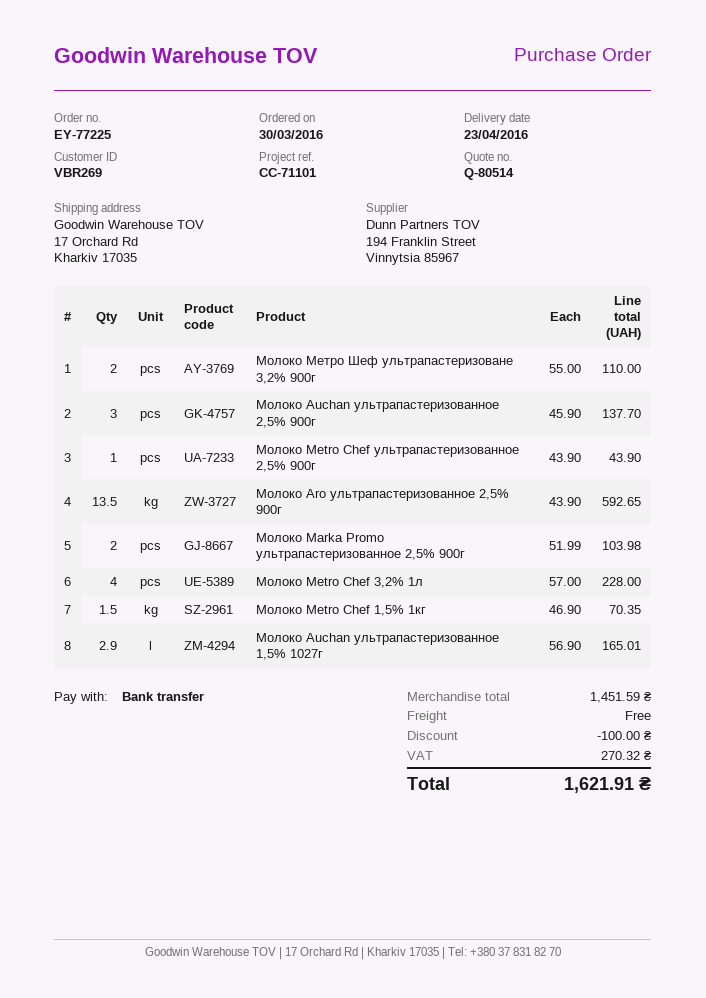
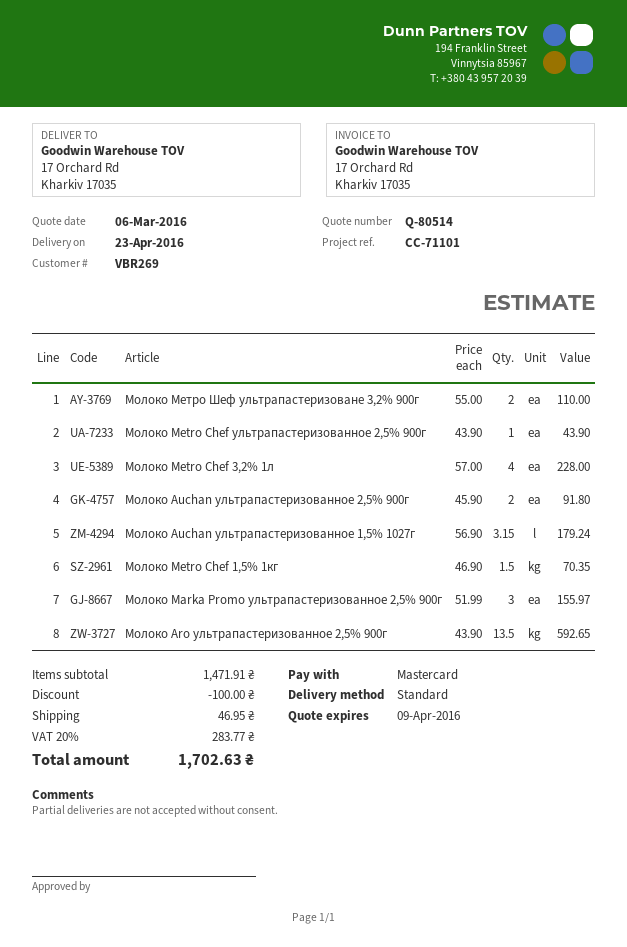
payment method: bank transfer -> Mastercard
Молоко Auchan ультрапастеризованное 2,5% 900г: 3 x 45.90 = 137.70 -> 2 x 45.90 = 91.80
Молоко Marka Promo ультрапастеризованное 2,5% 900г: 2 x 51.99 = 103.98 -> 3 x 51.99 = 155.97
Молоко Auchan ультрапастеризованное 1,5% 1027г: 2.9 x 56.90 = 165.01 -> 3.15 x 56.90 = 179.24
subtotal: 1451.59 -> 1471.91
shipping: 0.00 -> 46.95
tax: 270.32 -> 283.77
total: 1621.91 -> 1702.63

